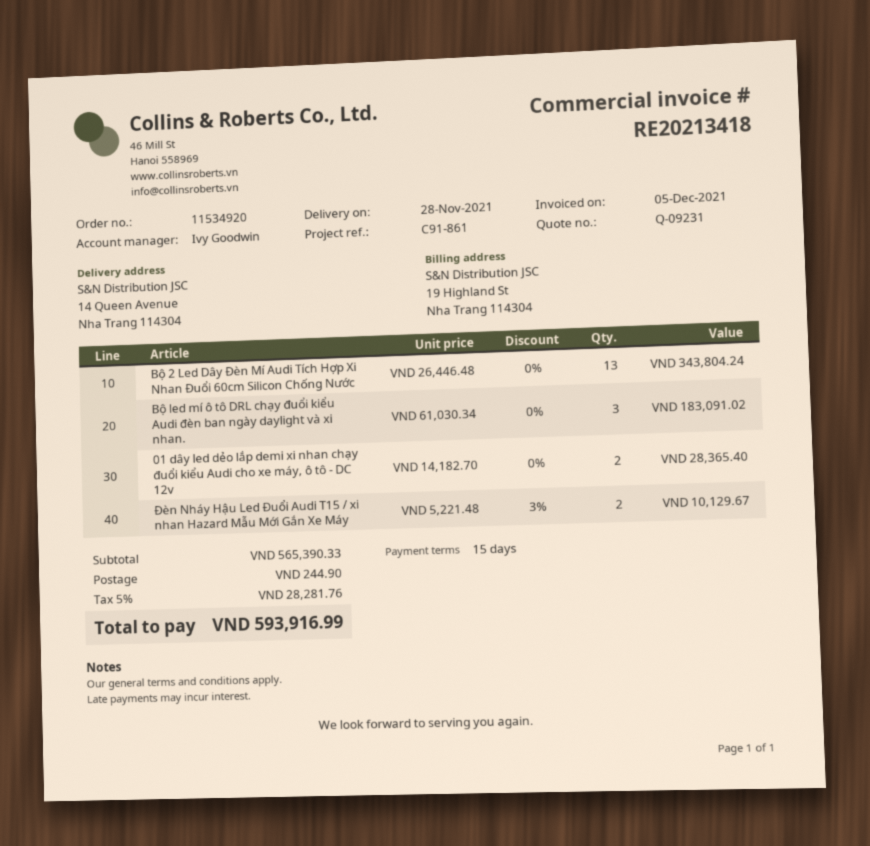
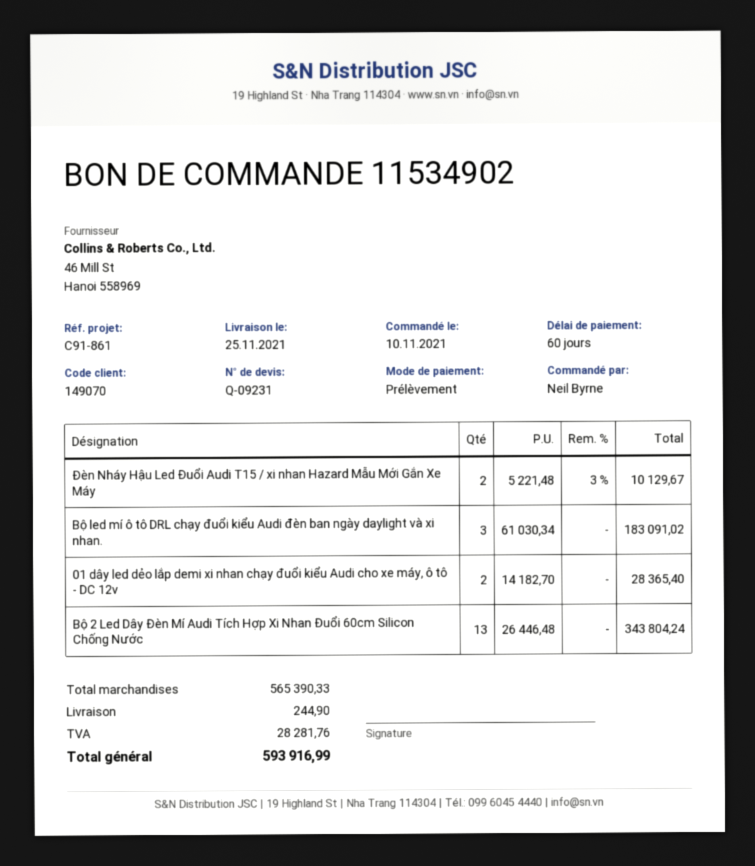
order number: 11534920 -> 11534902
delivery date: 2021-11-28 -> 2021-11-25
payment terms: 15 days -> 60 days

